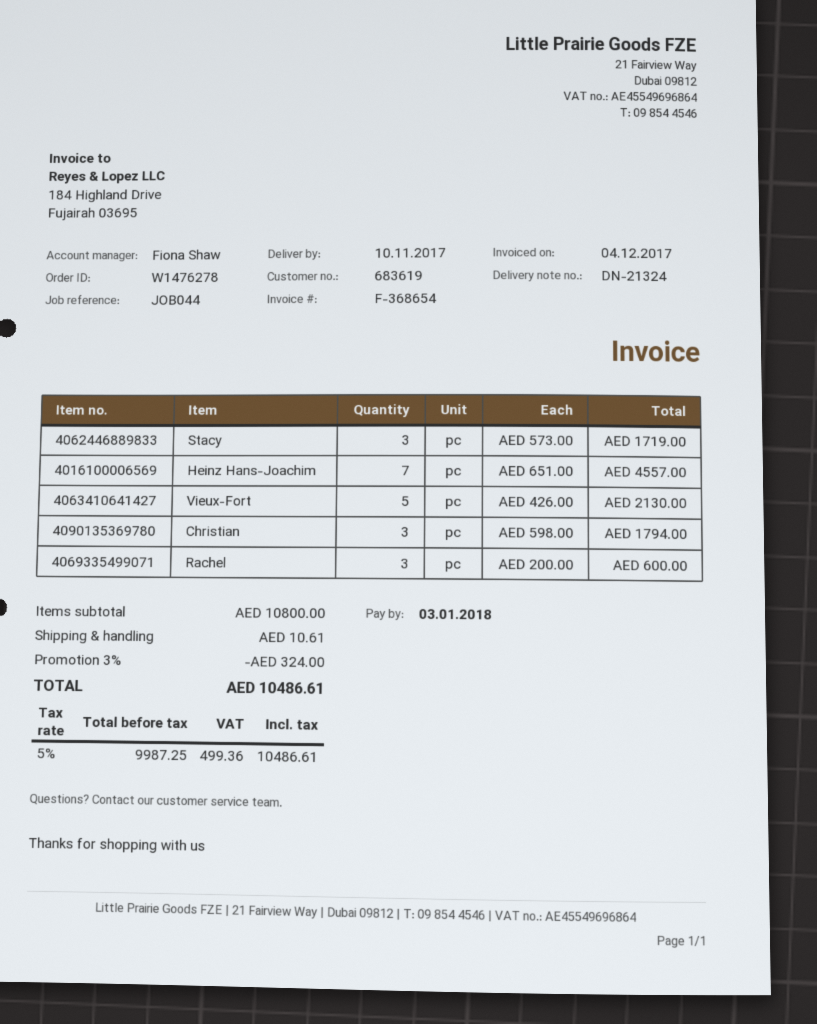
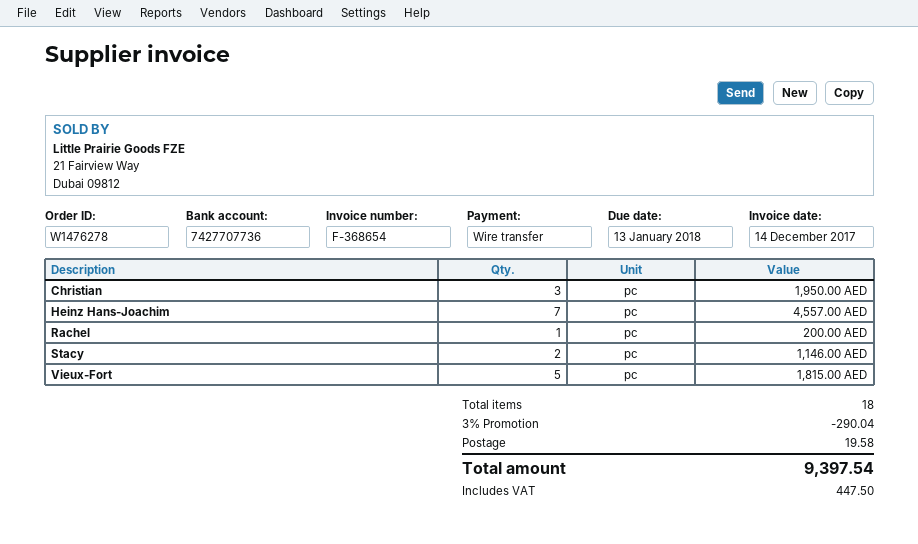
invoice date: 2017-12-04 -> 2017-12-14
due date: 2018-01-03 -> 2018-01-13
Stacy: 3 for 1719.00 -> 2 for 1146.00
Vieux-Fort: 5 for 2130.00 -> 5 for 1815.00
Christian: 3 for 1794.00 -> 3 for 1950.00
Rachel: 3 for 600.00 -> 1 for 200.00
discount: 3% = 324.00 -> 3% = 290.04
shipping: 10.61 -> 19.58
tax: 499.36 -> 447.50
total: 10486.61 -> 9397.54

